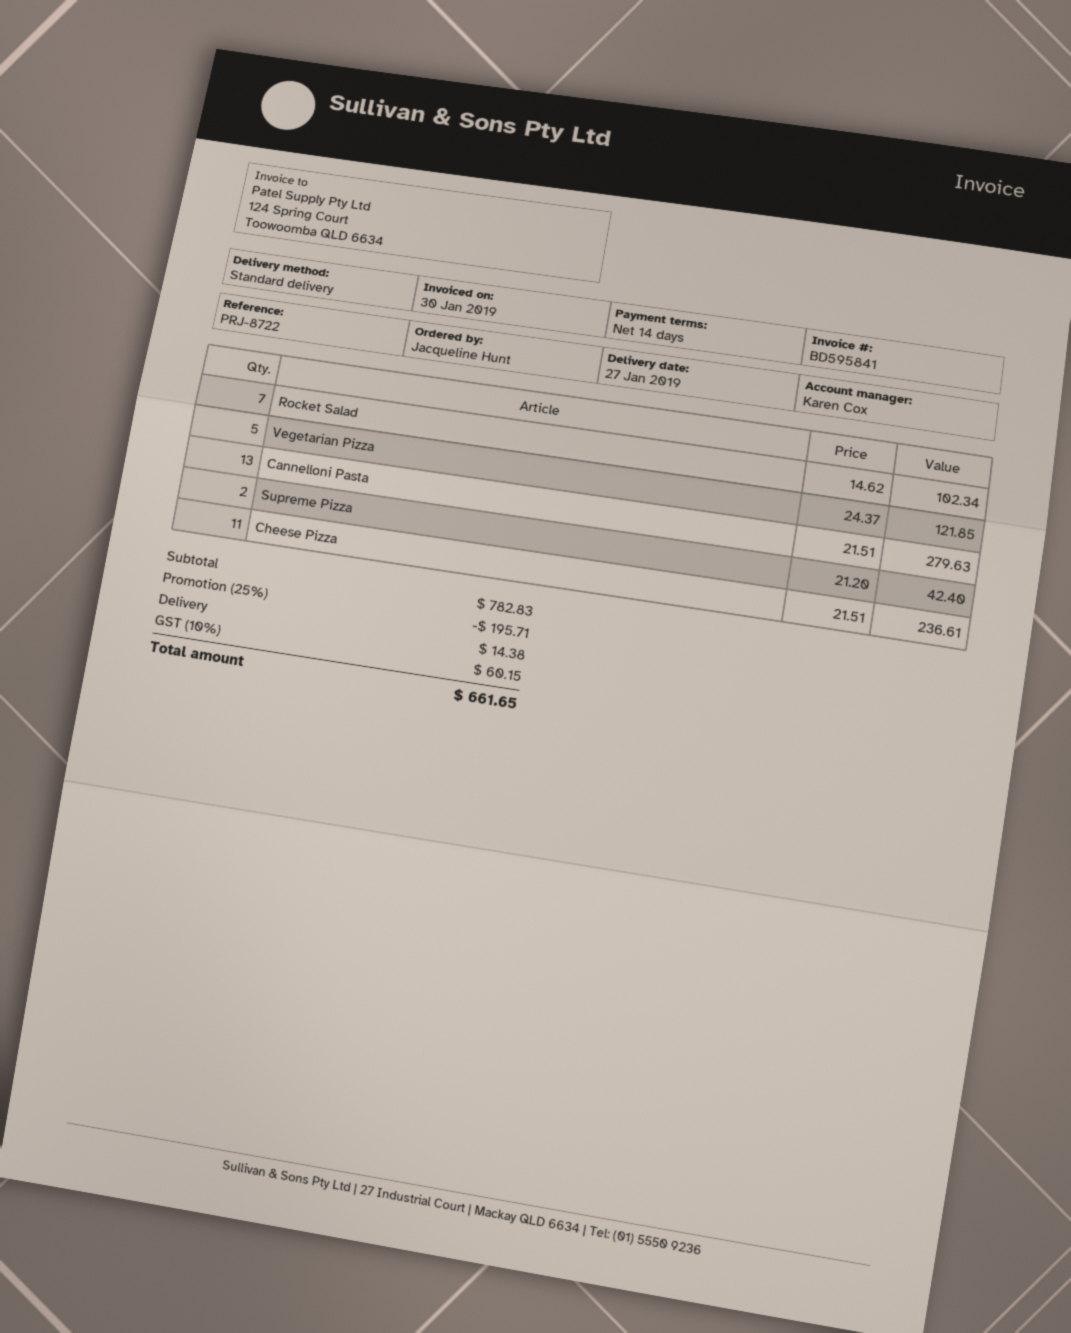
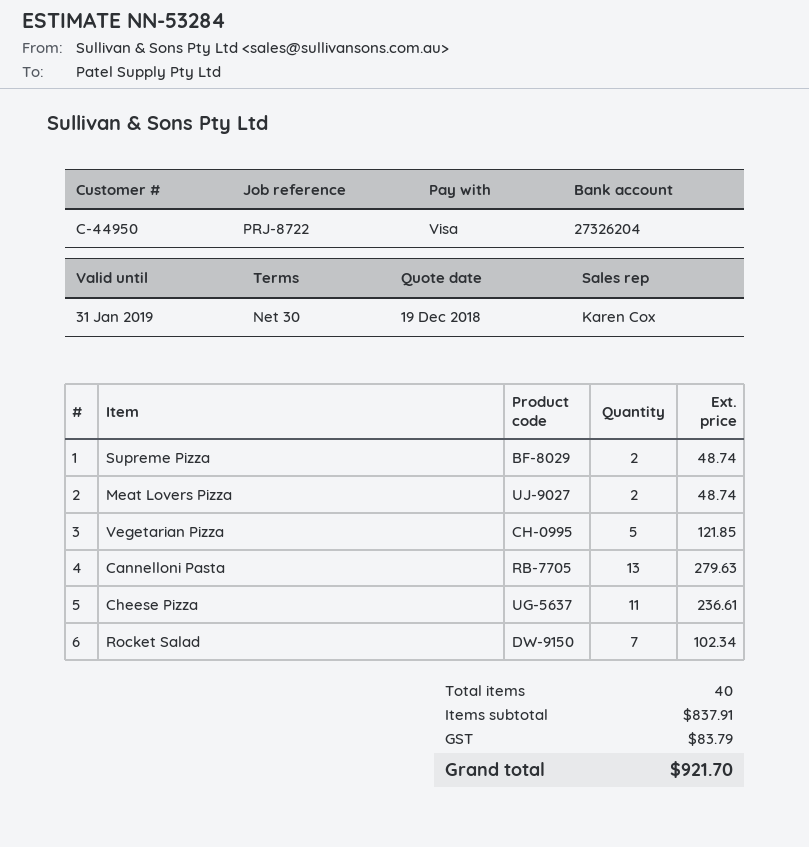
payment terms: 14 days -> 30 days
Supreme Pizza: 2 for 42.40 -> 2 for 48.74
Meat Lovers Pizza: none -> 2 for 48.74
subtotal: 782.83 -> 837.91
discount: 25% = 195.71 -> none
shipping: 14.38 -> none
tax: 60.15 -> 83.79
total: 661.65 -> 921.70

